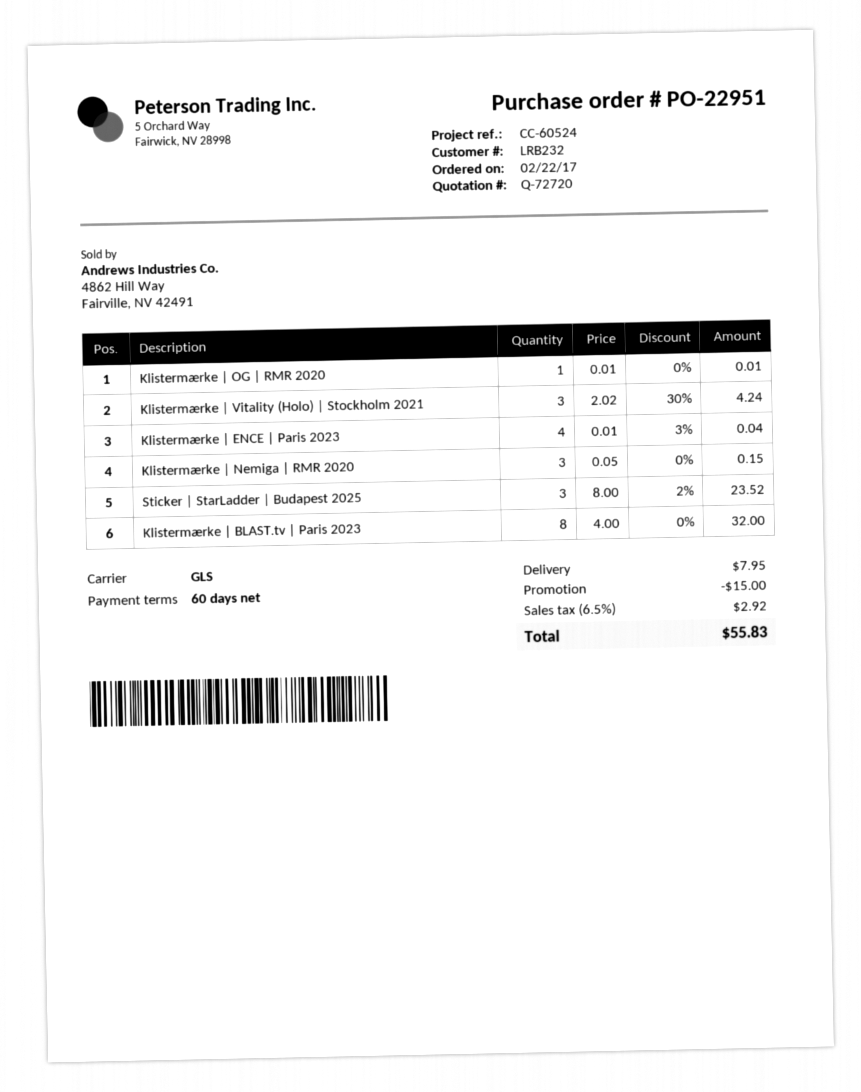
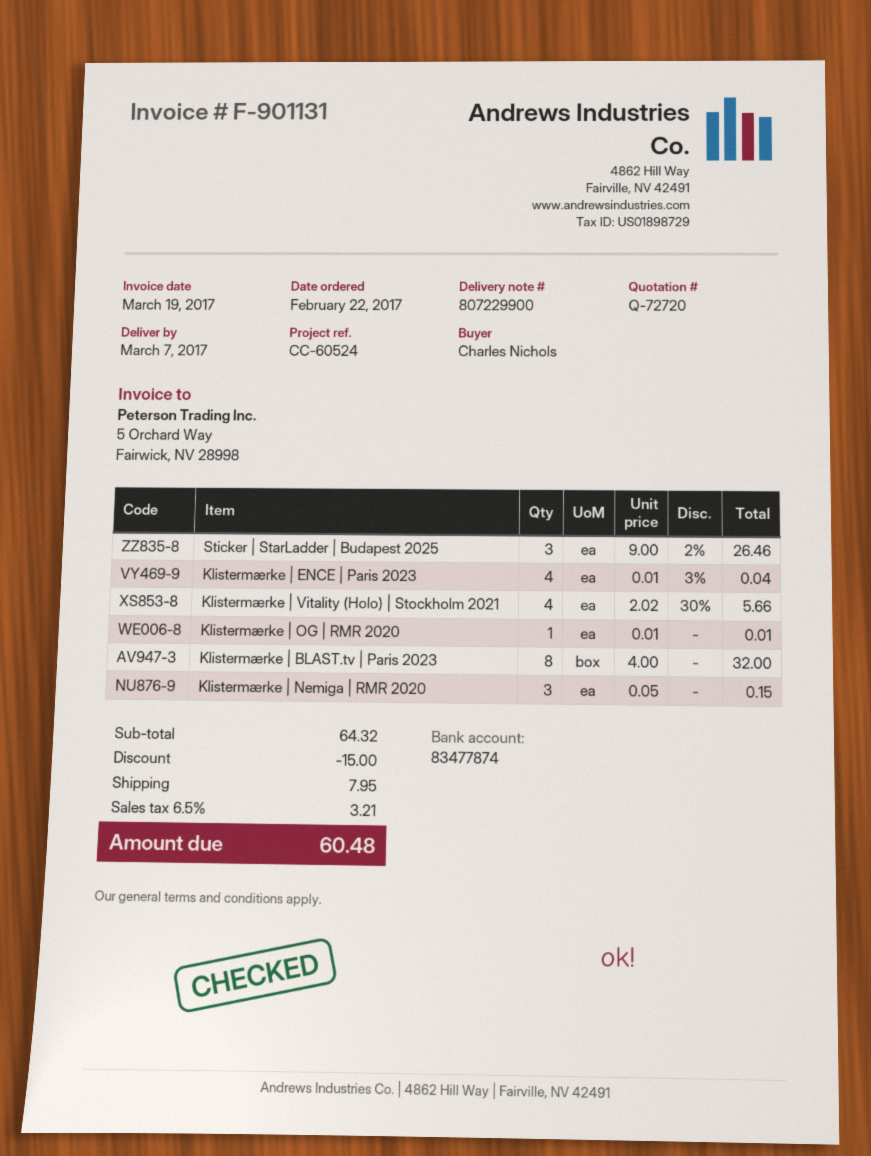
Klistermærke | Vitality (Holo) | Stockholm 2021: 3 x 2.02 - 30% = 4.24 -> 4 x 2.02 - 30% = 5.66
Sticker | StarLadder | Budapest 2025: 3 x 8.00 - 2% = 23.52 -> 3 x 9.00 - 2% = 26.46
tax: 6.5% = 2.92 -> 6.5% = 3.21
total: 55.83 -> 60.48

